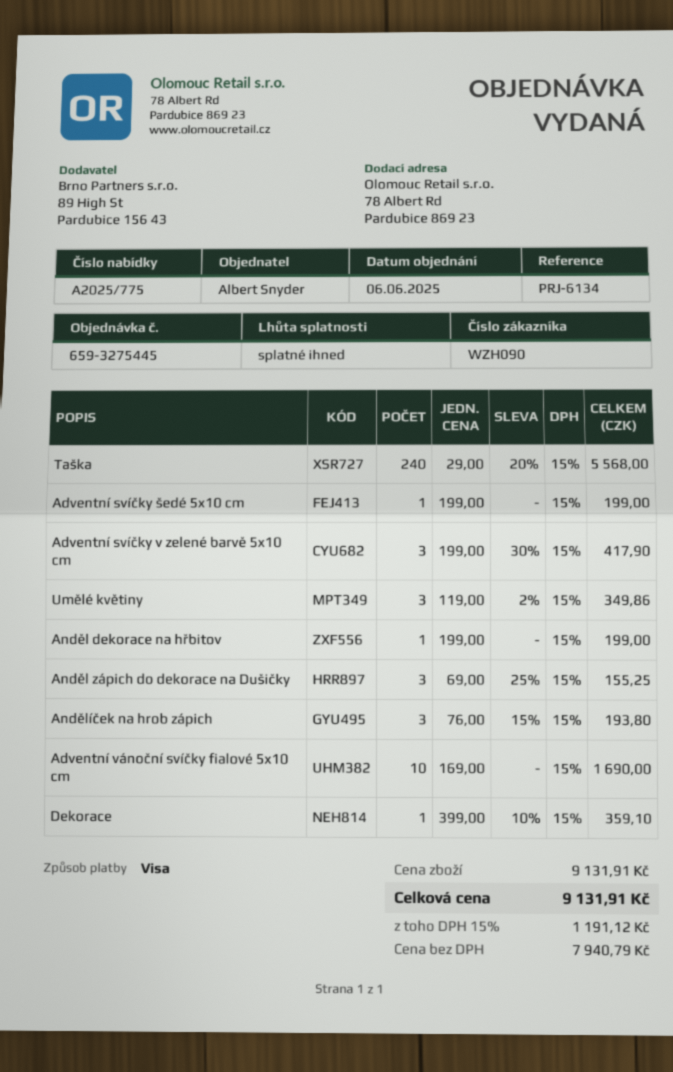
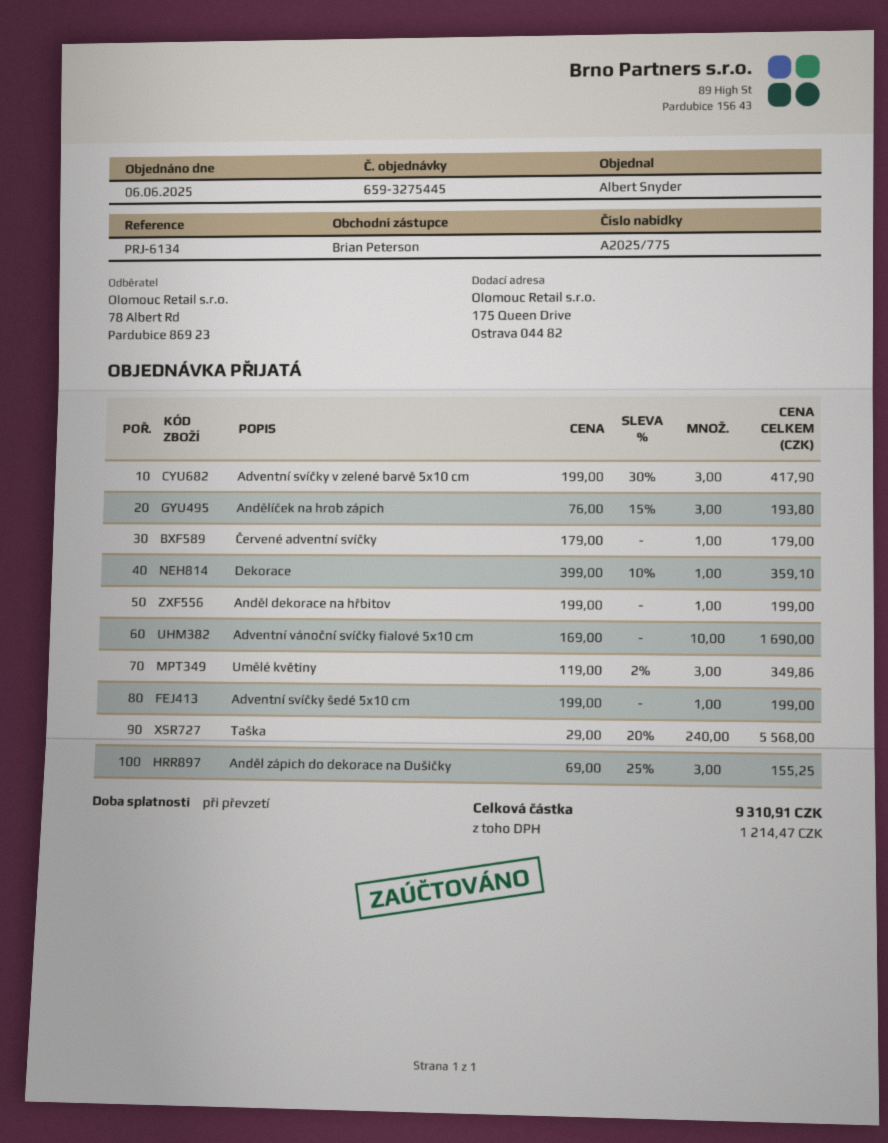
ship to: 78 Albert Rd, Pardubice 869 23 -> 175 Queen Drive, Ostrava 044 82
Červené adventní svíčky: none -> 1 x 179.00 = 179.00
tax: 1191.12 -> 1214.47
total: 9131.91 -> 9310.91

